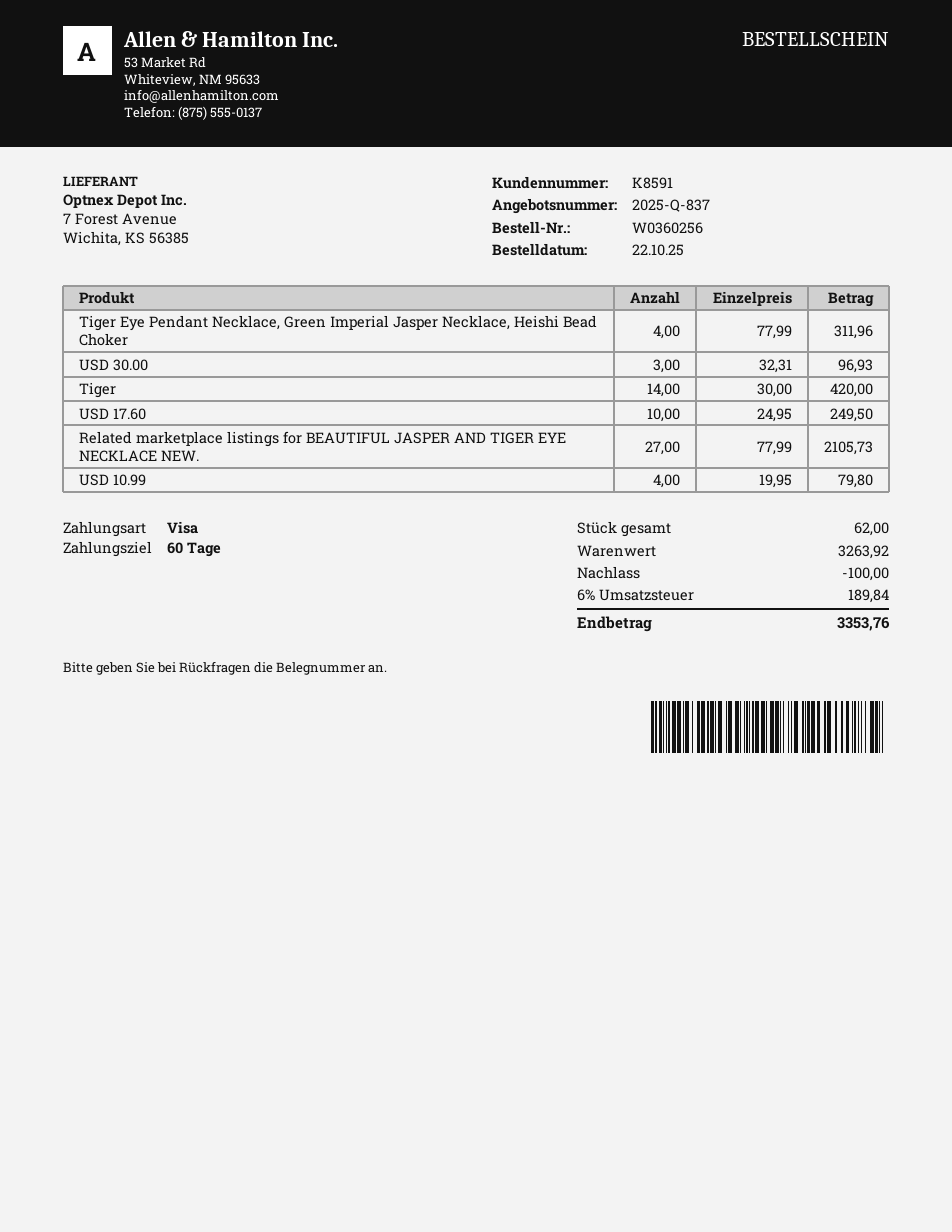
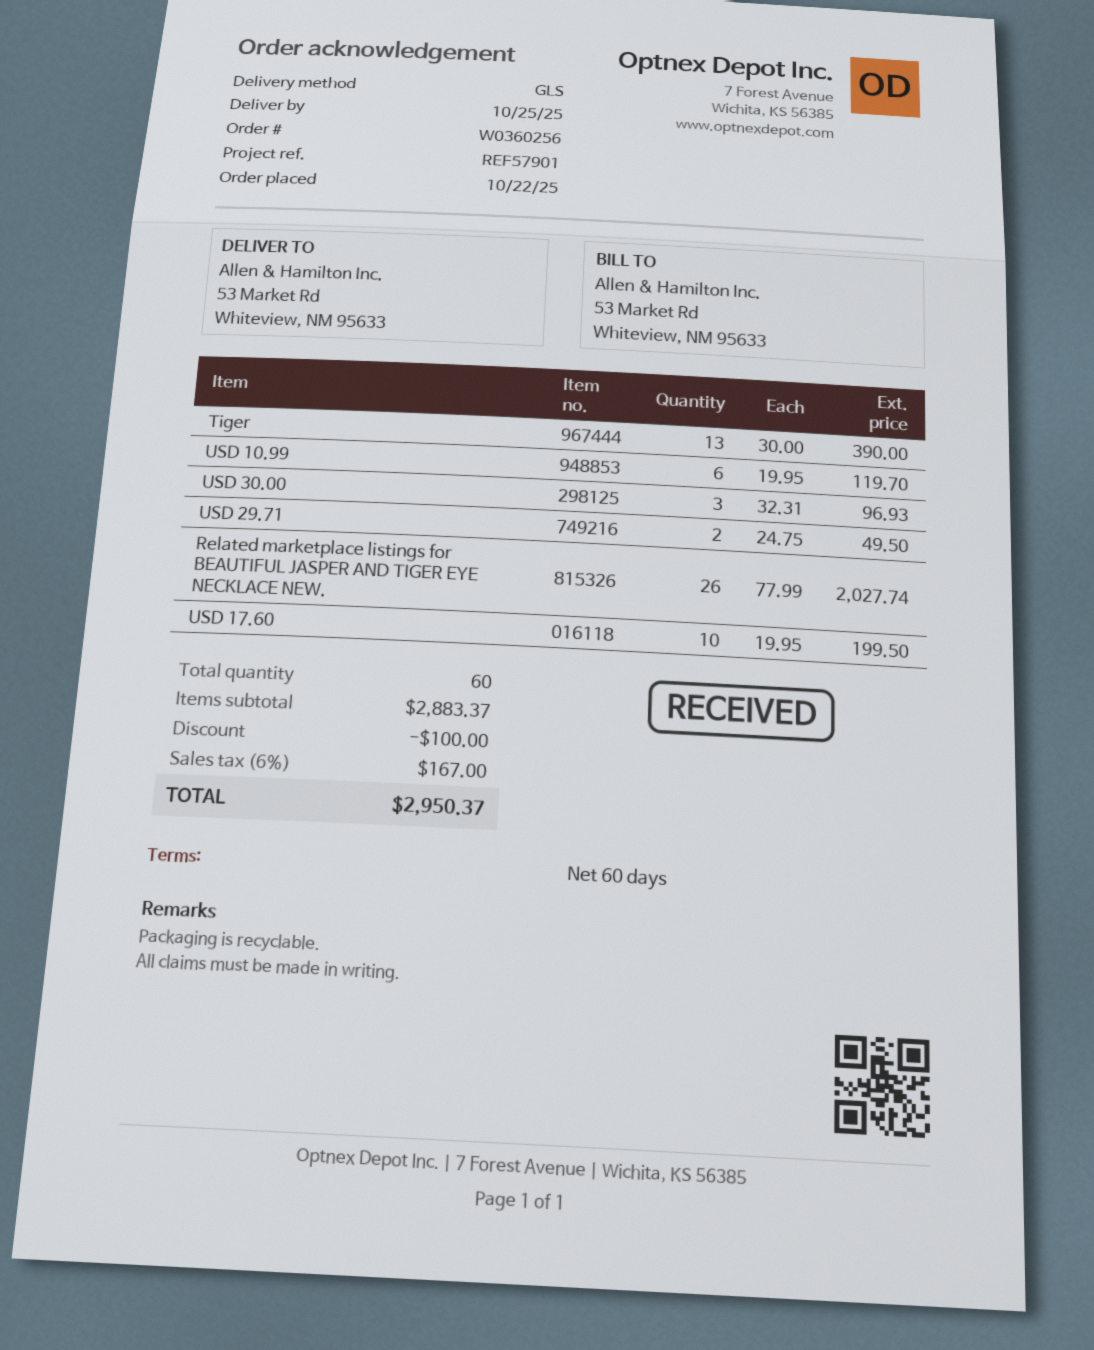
Tiger Eye Pendant Necklace, Green Imperial Jasper Necklace, Heishi Bead Choker: 4 x 77.99 = 311.96 -> none
Tiger: 14 x 30.00 = 420.00 -> 13 x 30.00 = 390.00
USD 17.60: 10 x 24.95 = 249.50 -> 10 x 19.95 = 199.50
Related marketplace listings for BEAUTIFUL JASPER AND TIGER EYE NECKLACE NEW.: 27 x 77.99 = 2105.73 -> 26 x 77.99 = 2027.74
USD 10.99: 4 x 19.95 = 79.80 -> 6 x 19.95 = 119.70
USD 29.71: none -> 2 x 24.75 = 49.50
total quantity: 62 -> 60
subtotal: 3263.92 -> 2883.37
tax: 6% = 189.84 -> 6% = 167.00
total: 3353.76 -> 2950.37

